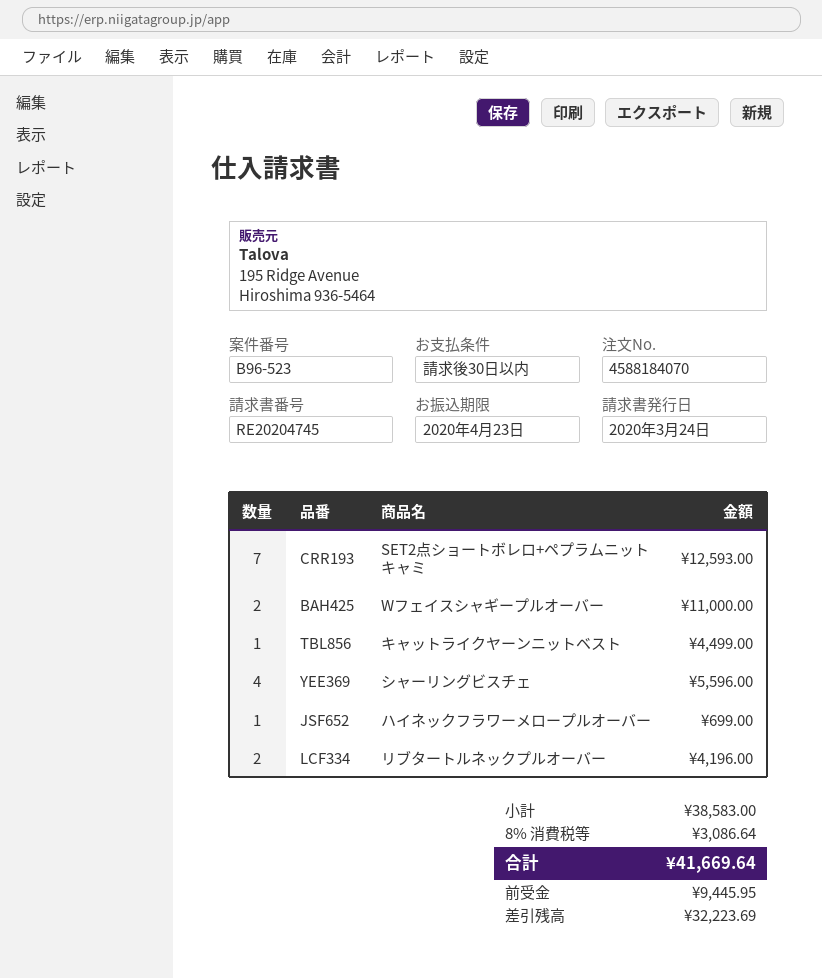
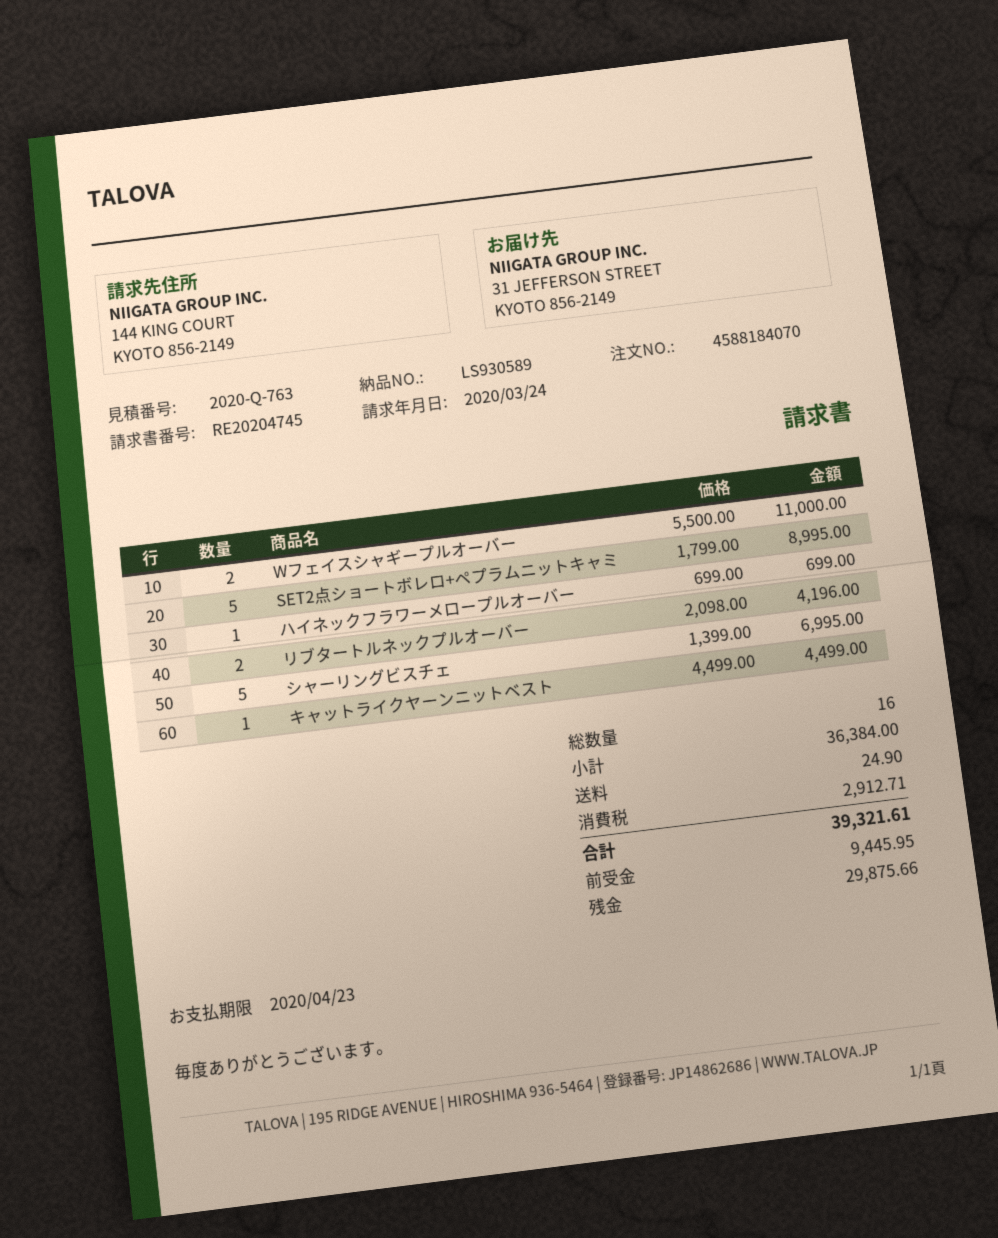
SET2点ショートボレロ+ペプラムニットキャミ: 7 for 12593.00 -> 5 for 8995.00
シャーリングビスチェ: 4 for 5596.00 -> 5 for 6995.00
subtotal: 38583.00 -> 36384.00
shipping: none -> 24.90
tax: 3086.64 -> 2912.71
total: 41669.64 -> 39321.61
balance: 32223.69 -> 29875.66

